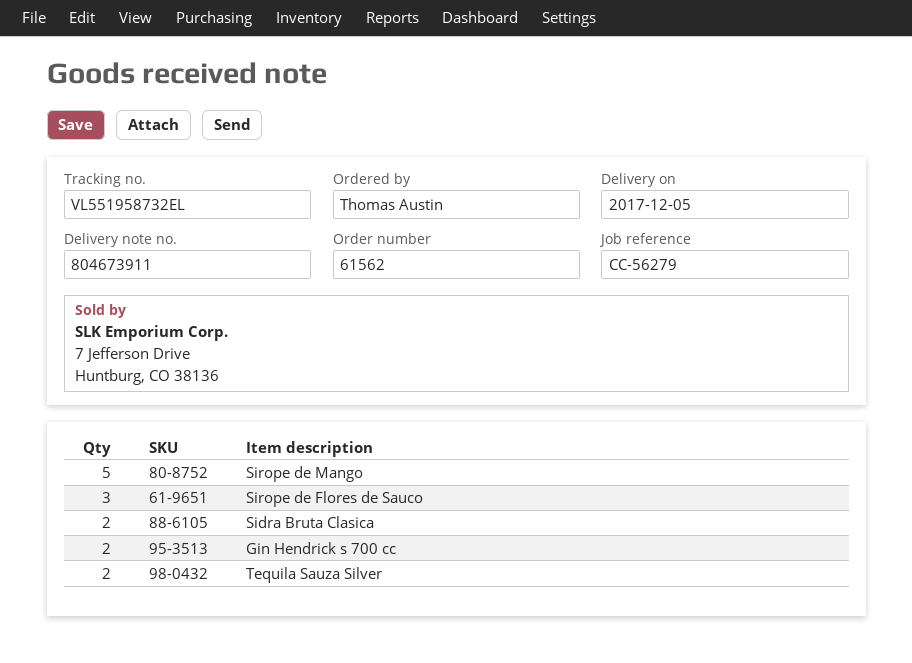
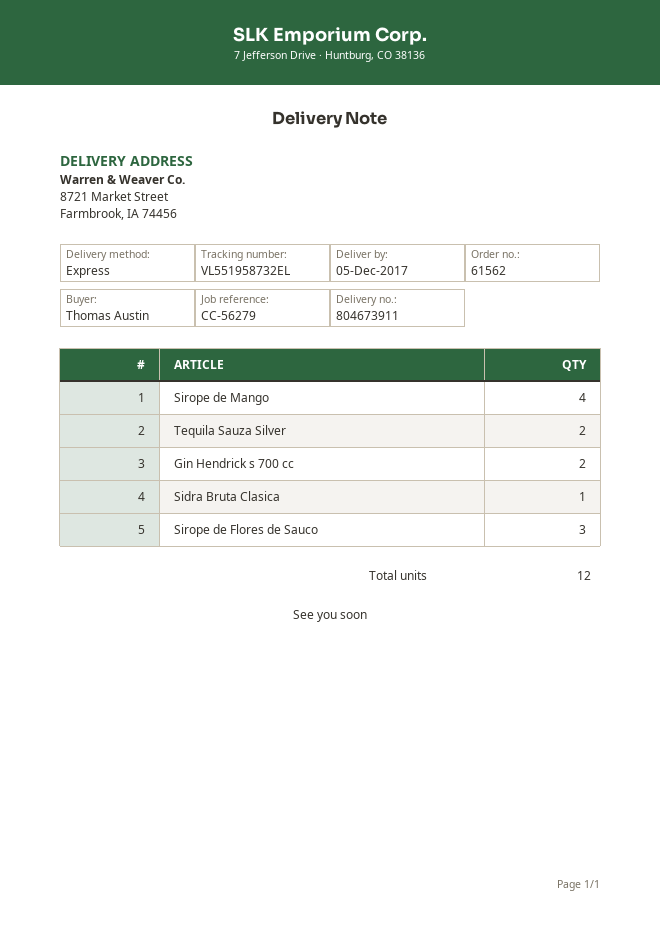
Sirope de Mango: 5 -> 4
Sidra Bruta Clasica: 2 -> 1

